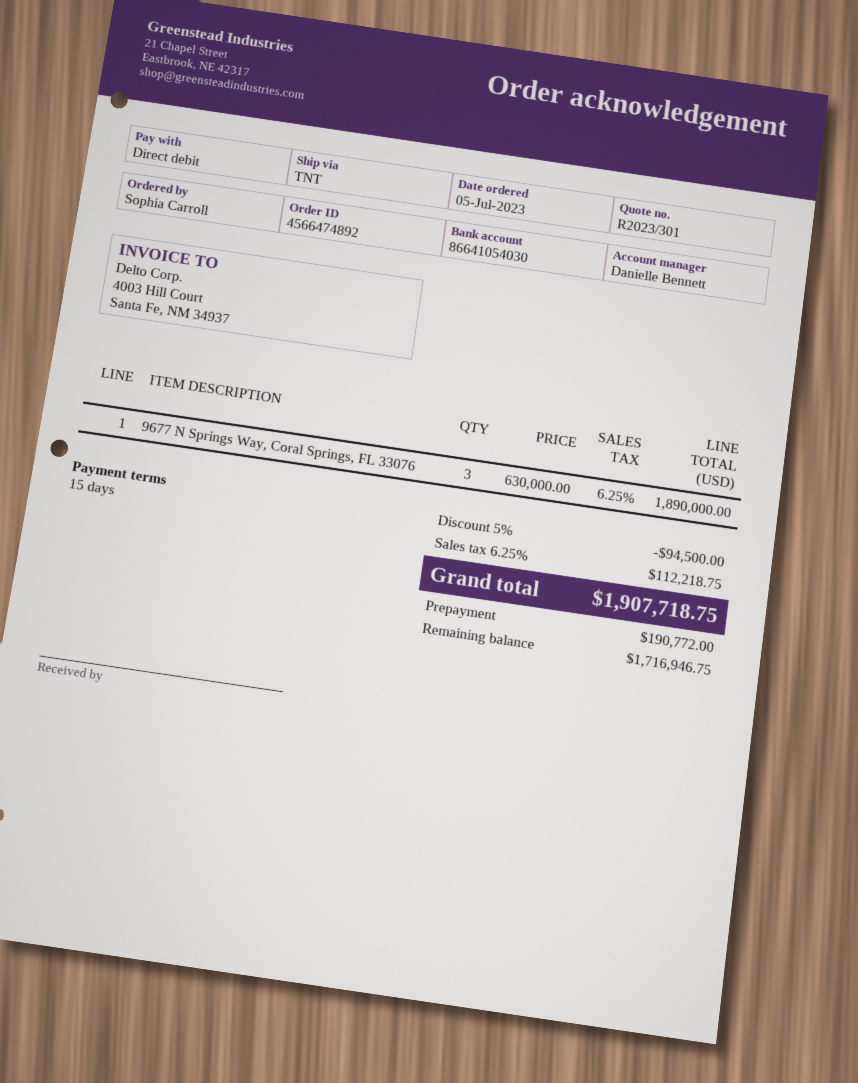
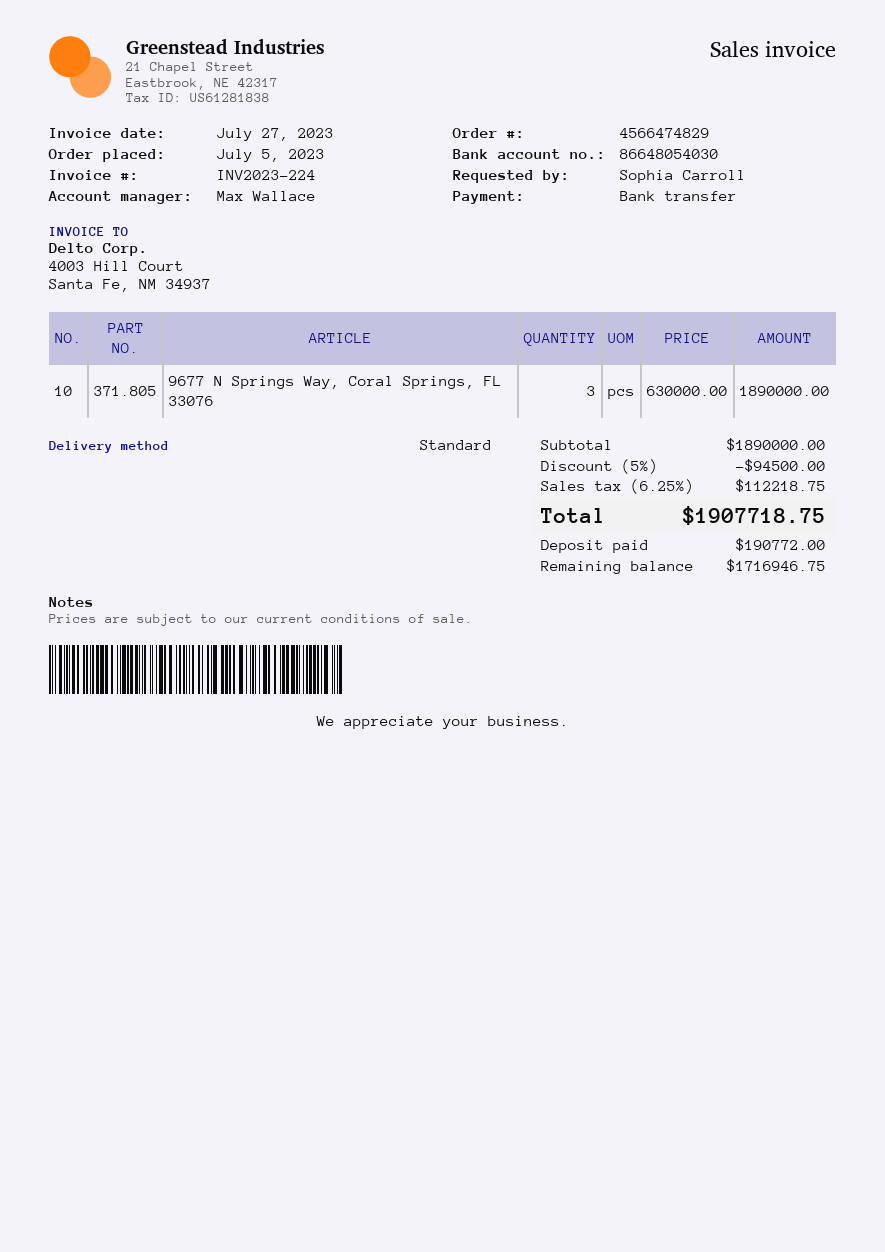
order number: 4566474892 -> 4566474829
sales rep: Danielle Bennett -> Max Wallace
payment method: direct debit -> bank transfer
bank account: 86641054030 -> 86648054030
shipping method: TNT -> standard

